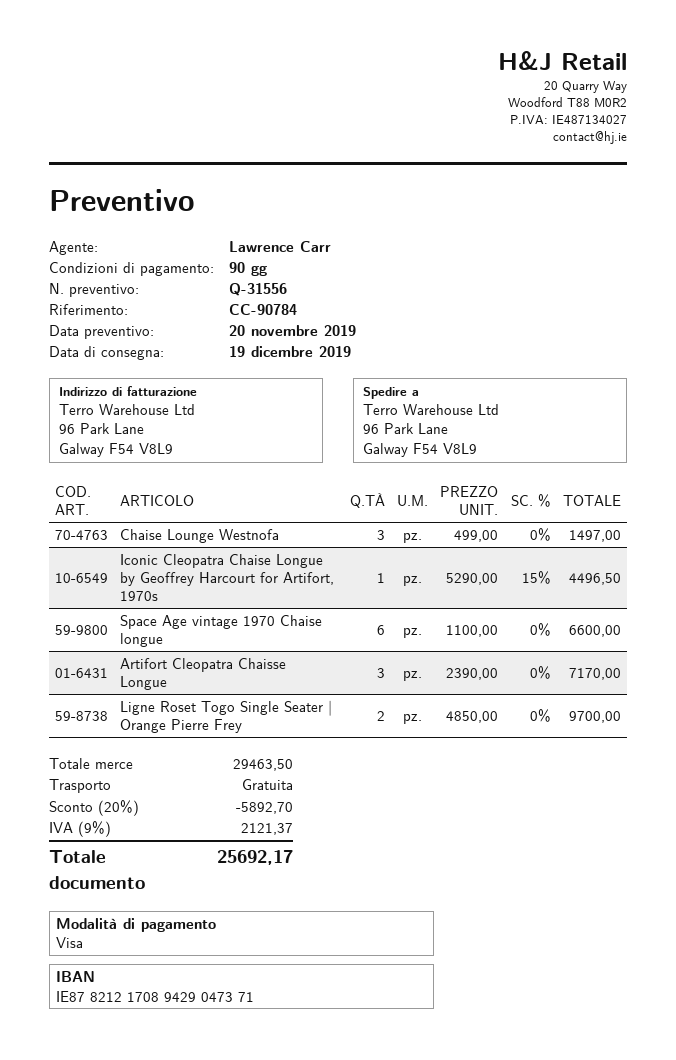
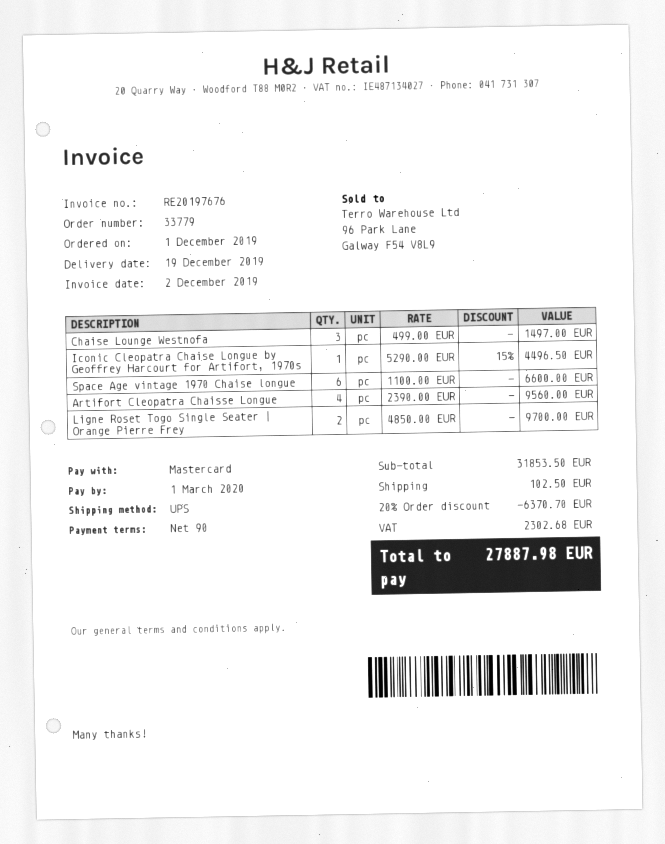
payment method: Visa -> Mastercard
Artifort Cleopatra Chaisse Longue: 3 x 2390.00 = 7170.00 -> 4 x 2390.00 = 9560.00
subtotal: 29463.50 -> 31853.50
discount: 20% = 5892.70 -> 20% = 6370.70
shipping: 0.00 -> 102.50
tax: 2121.37 -> 2302.68
total: 25692.17 -> 27887.98

